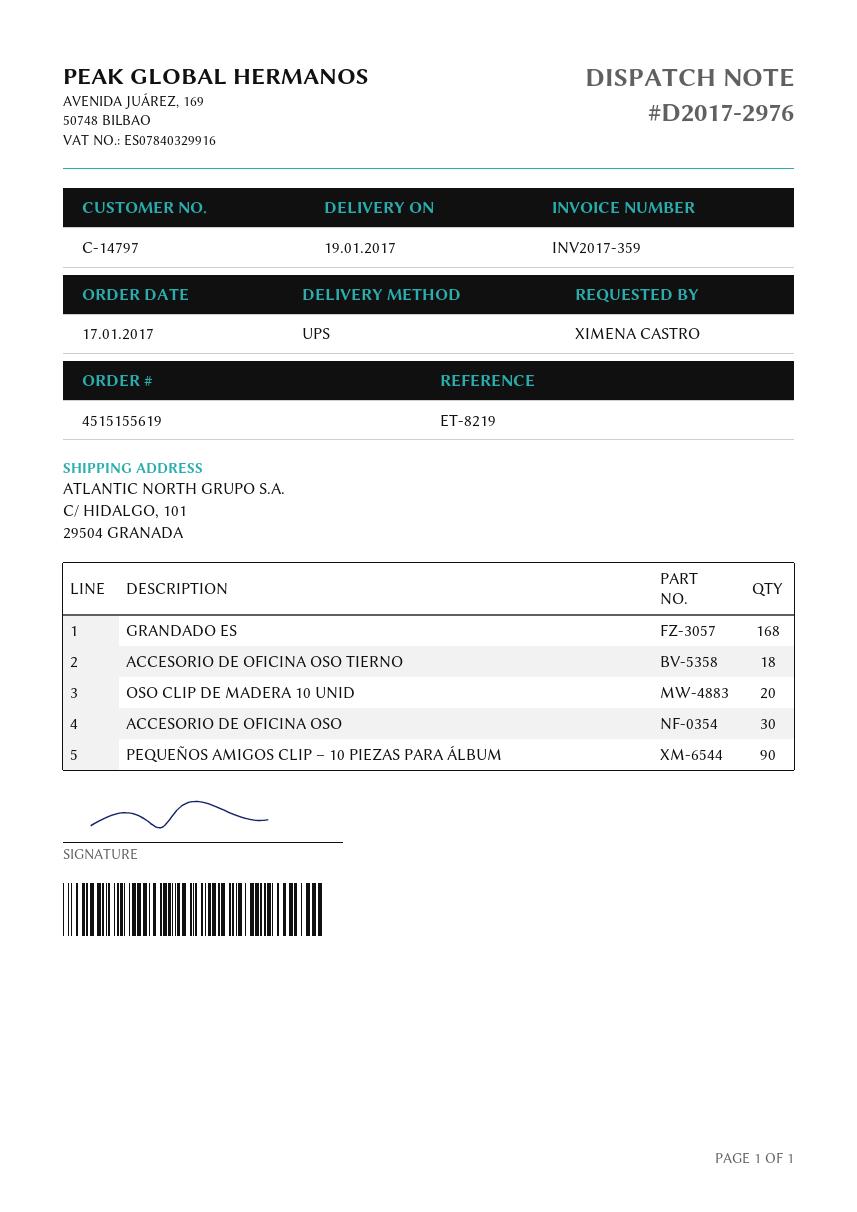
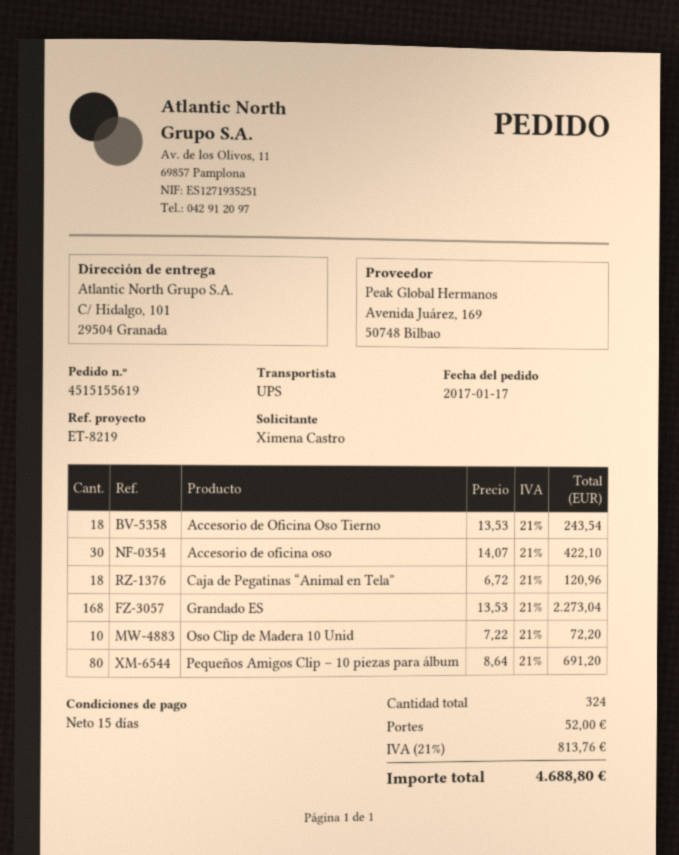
OSO CLIP DE MADERA 10 UNID: 20 -> 10
PEQUEÑOS AMIGOS CLIP – 10 PIEZAS PARA ÁLBUM: 90 -> 80
Caja de Pegatinas “Animal en Tela”: none -> 18

